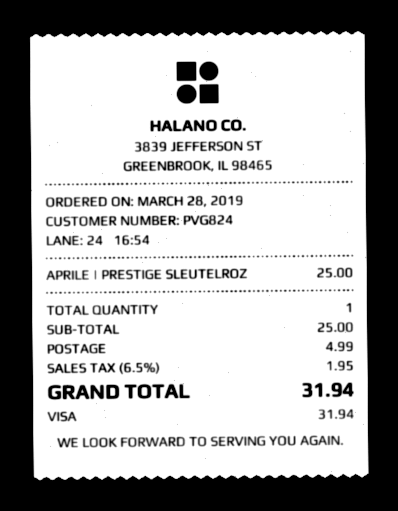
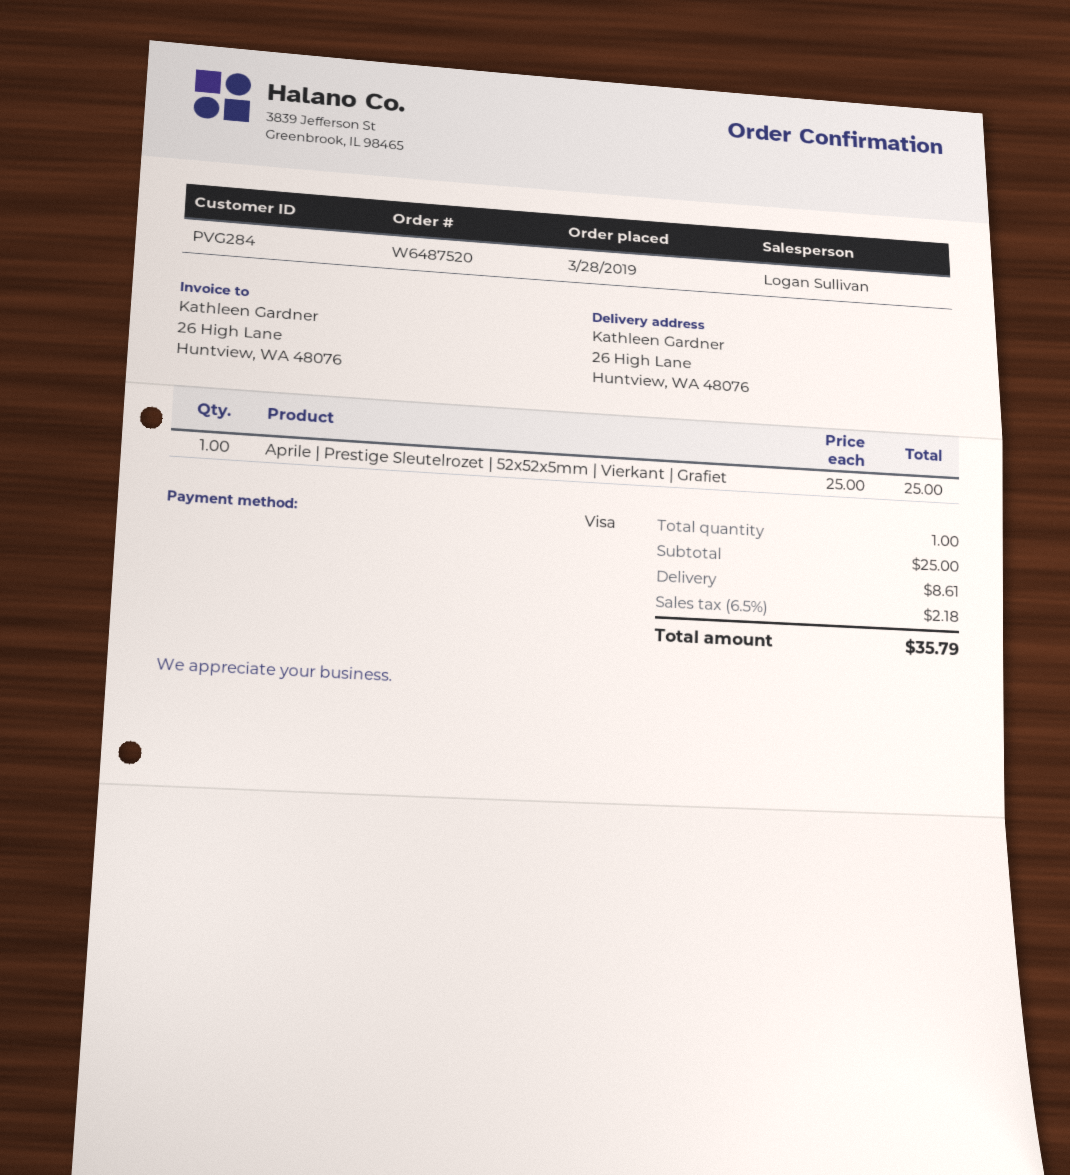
customer number: PVG824 -> PVG284
shipping: 4.99 -> 8.61
tax: 6.5% = 1.95 -> 6.5% = 2.18
total: 31.94 -> 35.79

